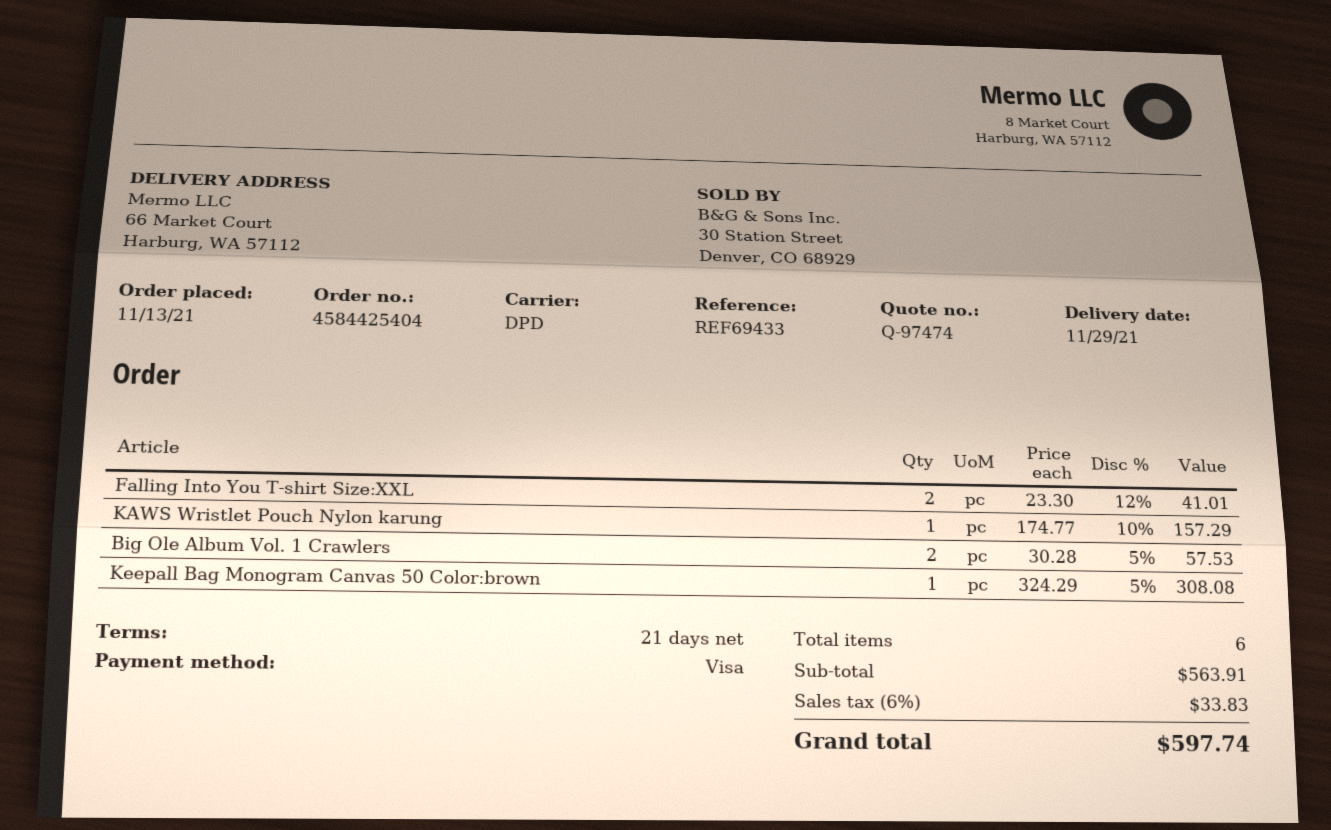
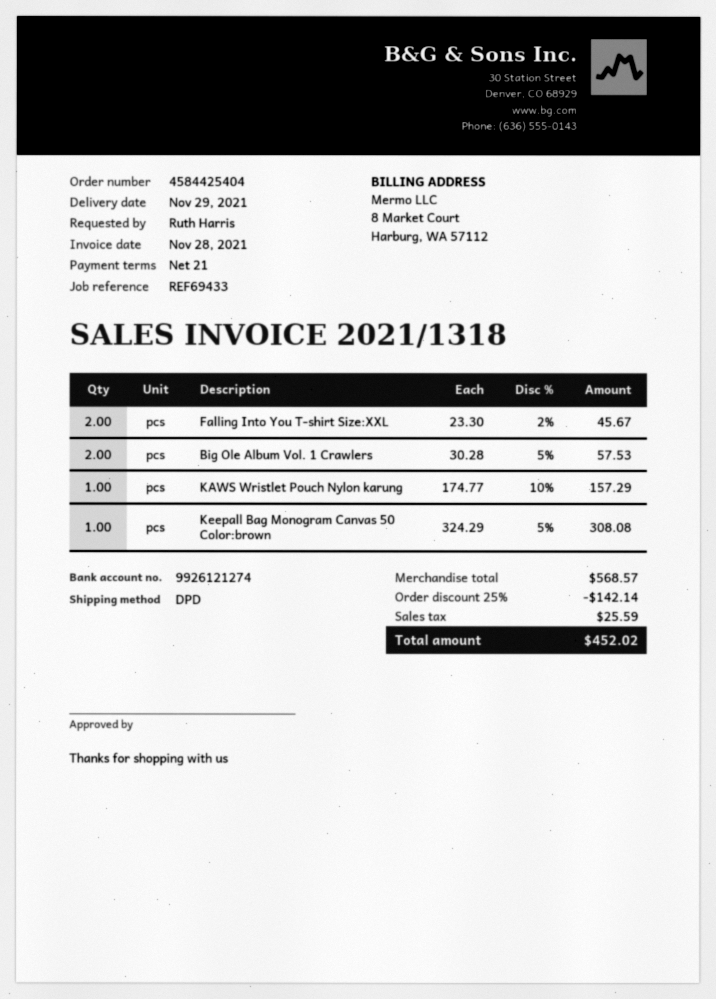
Falling Into You T-shirt Size:XXL: 2 x 23.30 - 12% = 41.01 -> 2 x 23.30 - 2% = 45.67
subtotal: 563.91 -> 568.57
discount: none -> 25% = 142.14
tax: 33.83 -> 25.59
total: 597.74 -> 452.02

